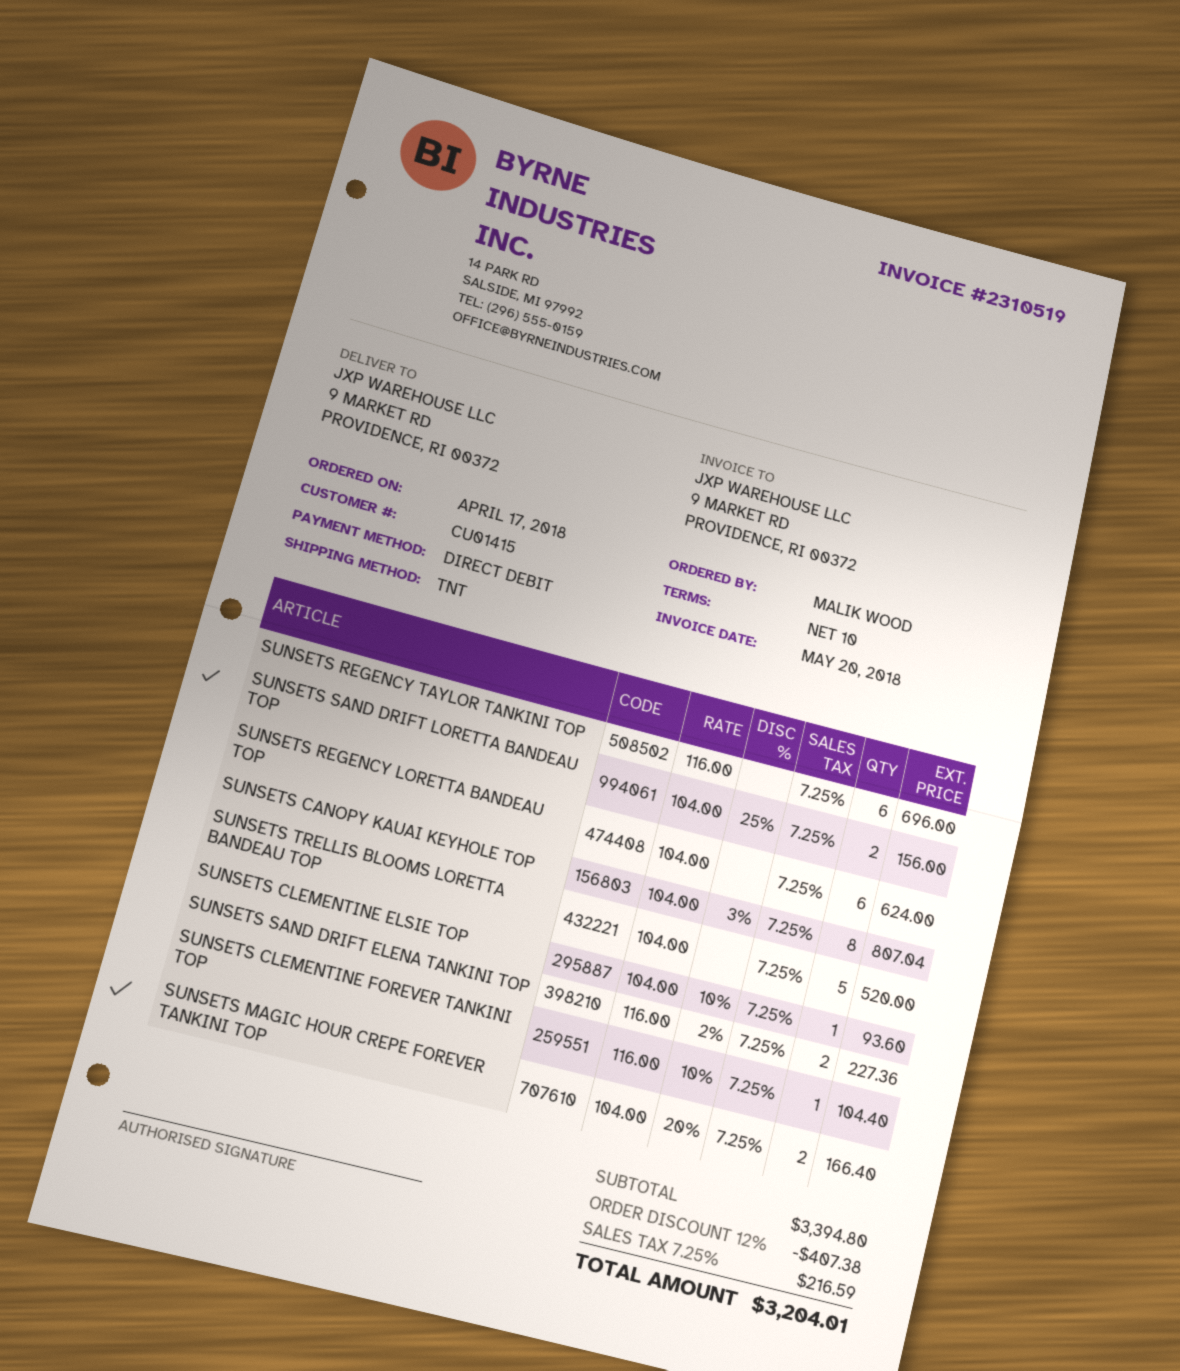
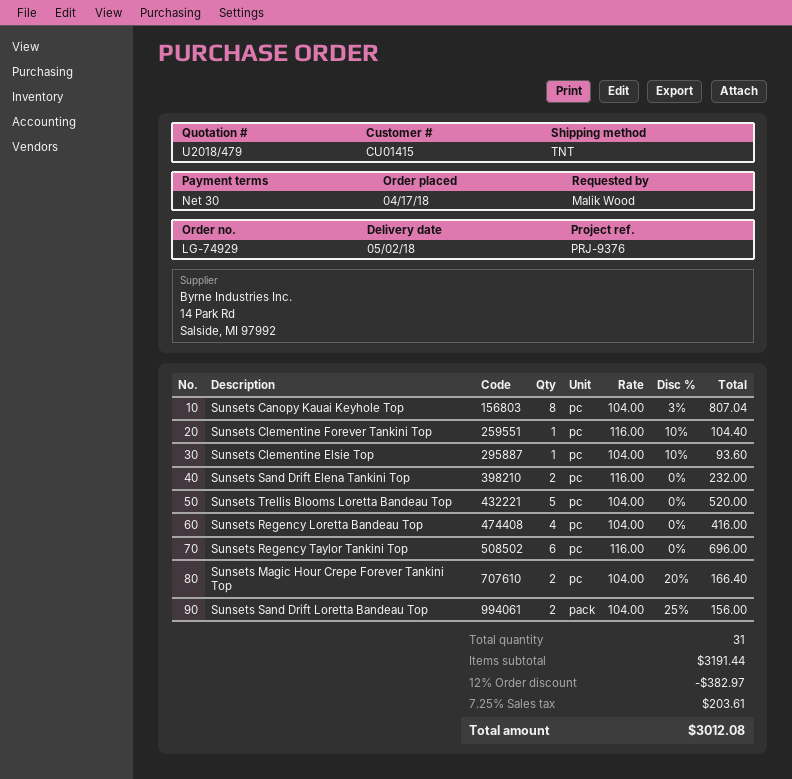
payment terms: 10 days -> 30 days
SUNSETS REGENCY LORETTA BANDEAU TOP: 6 x 104.00 = 624.00 -> 4 x 104.00 = 416.00
SUNSETS SAND DRIFT ELENA TANKINI TOP: 2 x 116.00 - 2% = 227.36 -> 2 x 116.00 = 232.00
subtotal: 3394.80 -> 3191.44
discount: 12% = 407.38 -> 12% = 382.97
tax: 7.25% = 216.59 -> 7.25% = 203.61
total: 3204.01 -> 3012.08

